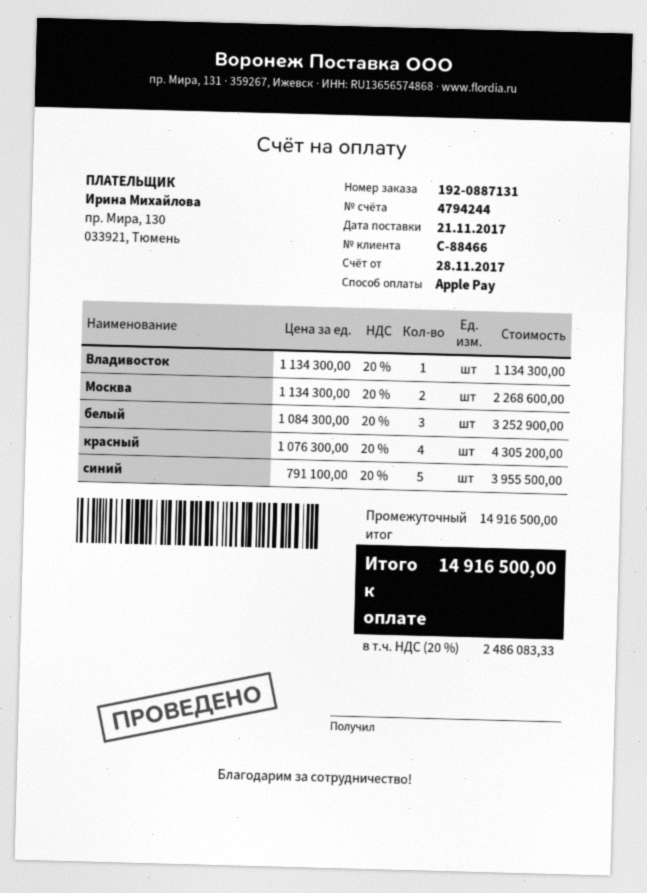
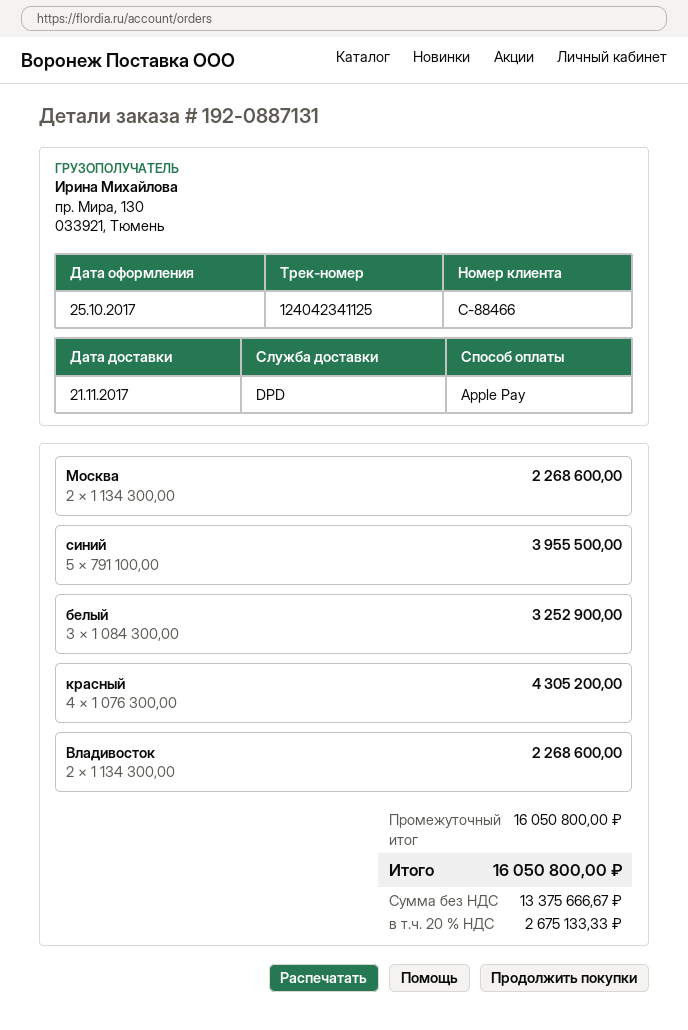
Владивосток: 1 x 1134300.00 = 1134300.00 -> 2 x 1134300.00 = 2268600.00
subtotal: 14916500.00 -> 16050800.00
tax: 20% = 2486083.33 -> 20% = 2675133.33
total: 14916500.00 -> 16050800.00

